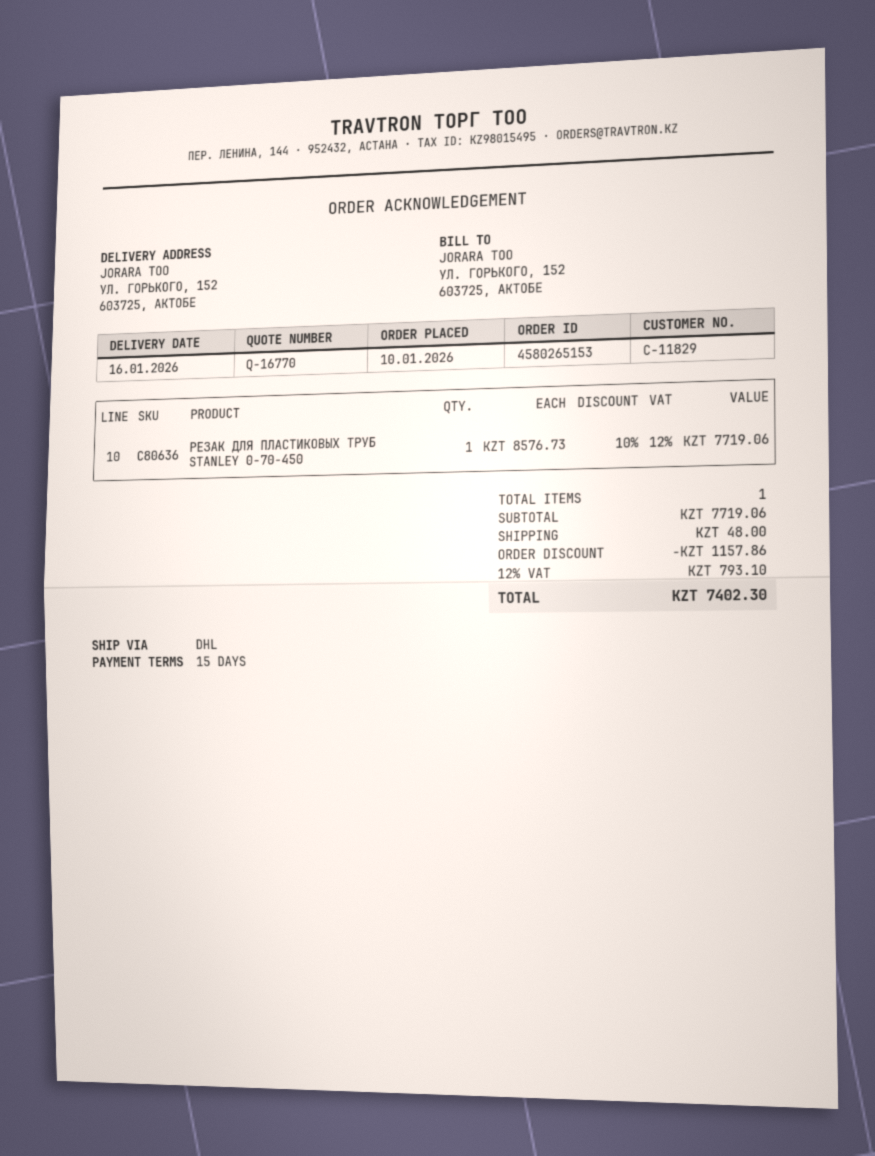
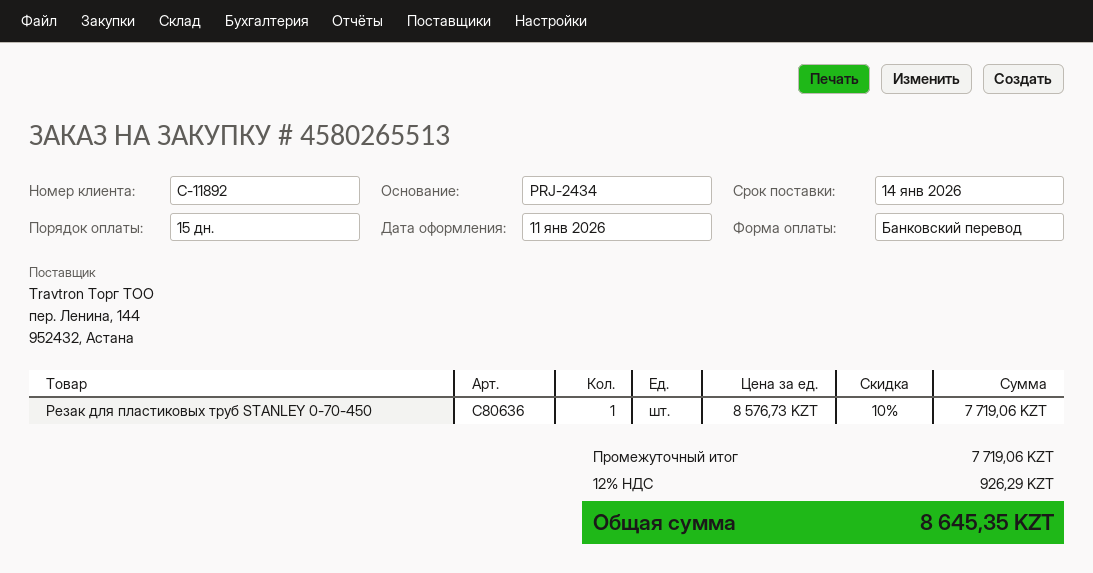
order number: 4580265153 -> 4580265513
order date: 2026-01-10 -> 2026-01-11
delivery date: 2026-01-16 -> 2026-01-14
customer number: C-11829 -> C-11892
discount: 1157.86 -> none
shipping: 48.00 -> none
tax: 12% = 793.10 -> 12% = 926.29
total: 7402.30 -> 8645.35

